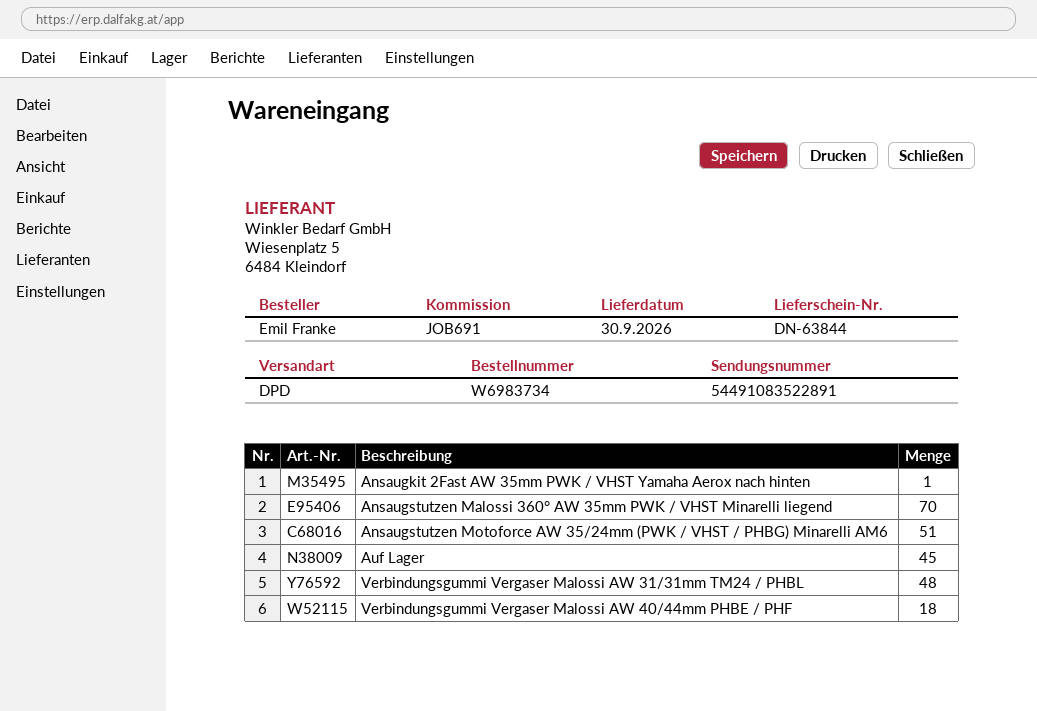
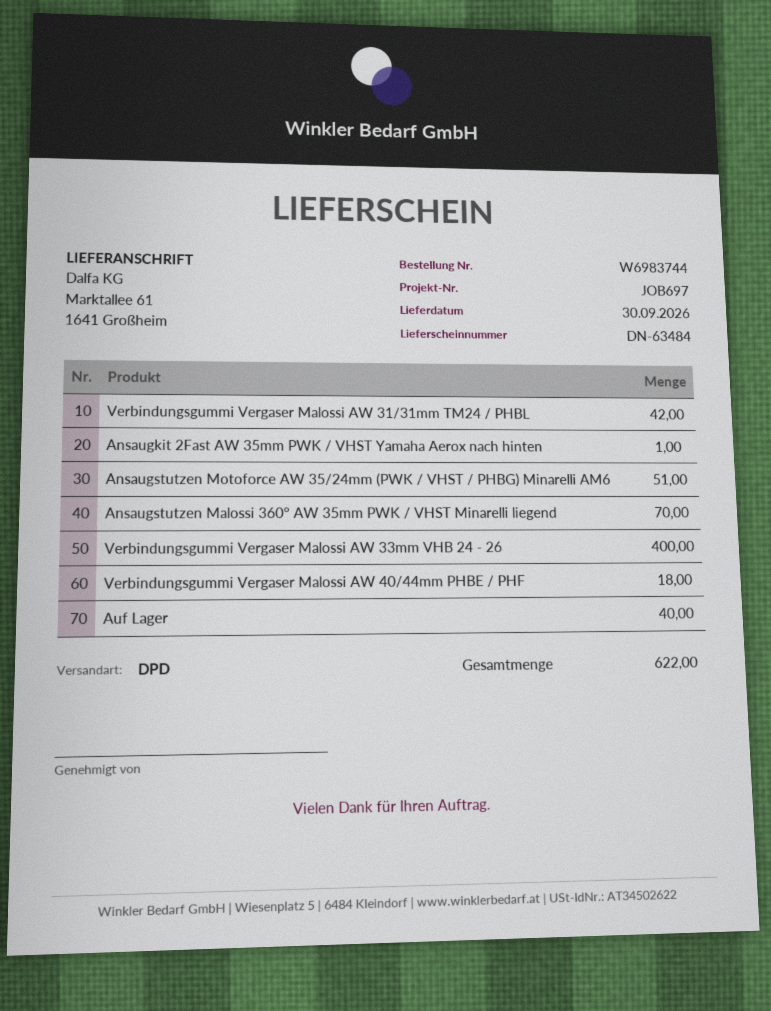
order number: W6983734 -> W6983744
delivery note number: DN-63844 -> DN-63484
reference: JOB691 -> JOB697
Auf Lager: 45 -> 40
Verbindungsgummi Vergaser Malossi AW 31/31mm TM24 / PHBL: 48 -> 42
Verbindungsgummi Vergaser Malossi AW 33mm VHB 24 - 26: none -> 400

